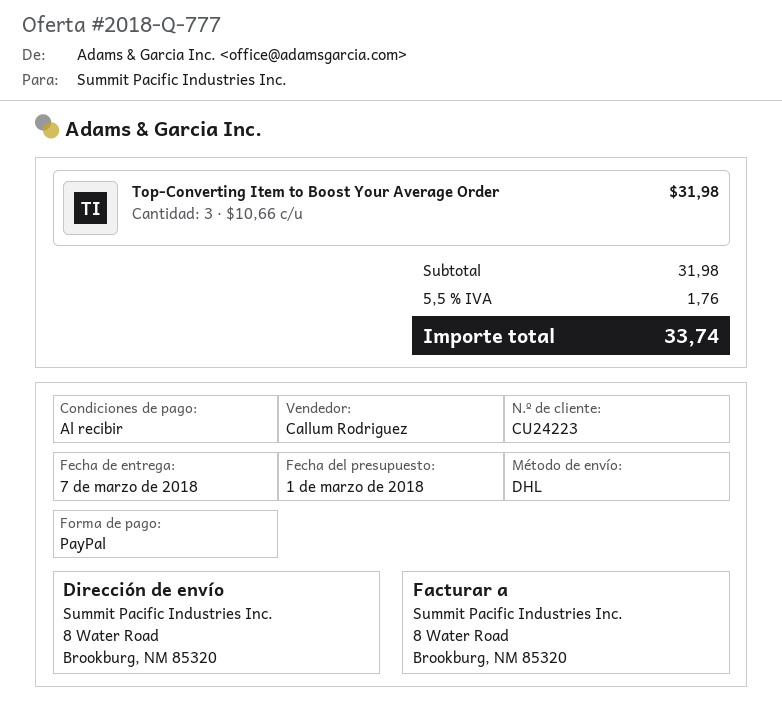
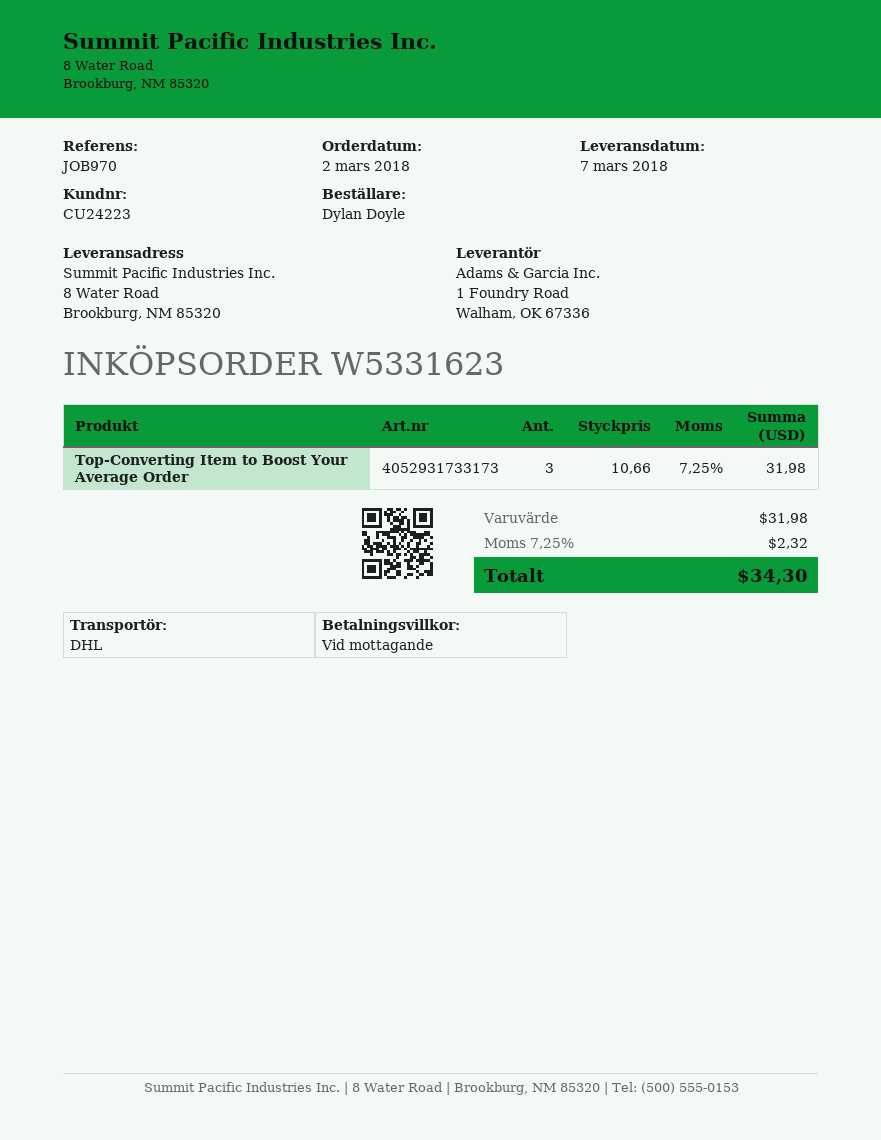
tax: 5.5% = 1.76 -> 7.25% = 2.32
total: 33.74 -> 34.30

